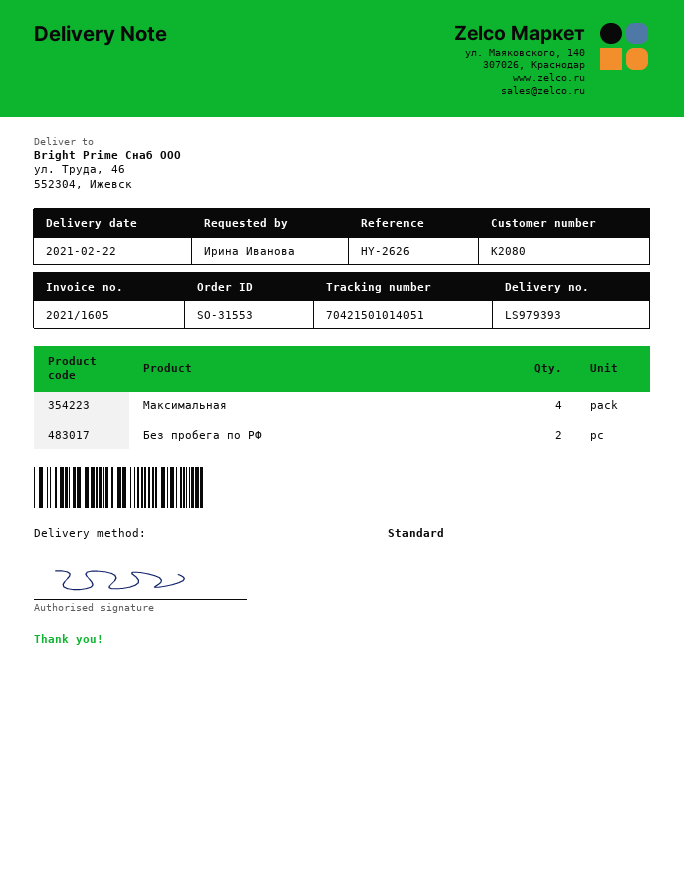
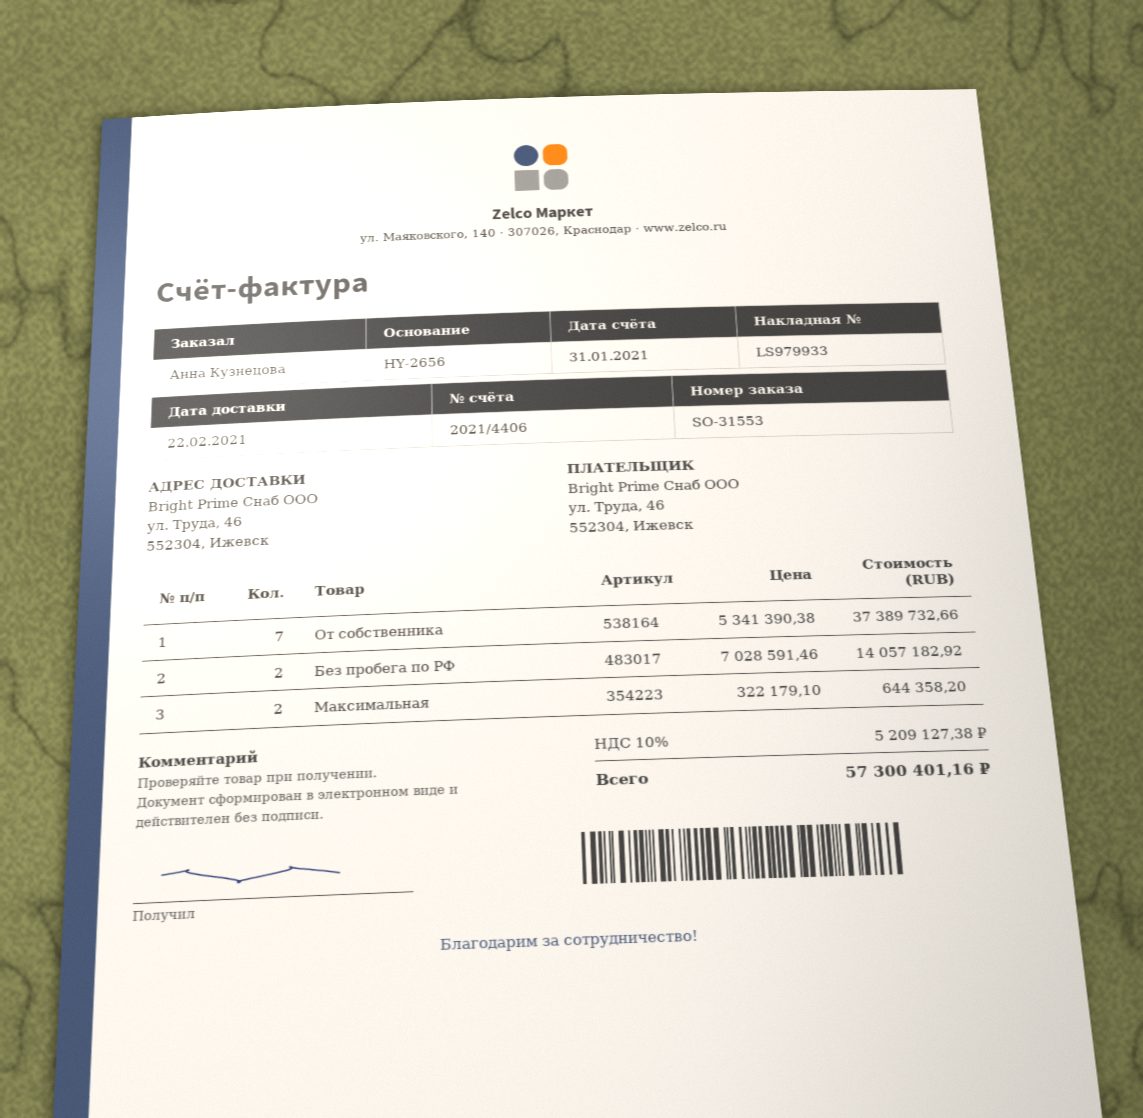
delivery note number: LS979393 -> LS979933
invoice number: 2021/1605 -> 2021/4406
reference: HY-2626 -> HY-2656
ordered by: Ирина Иванова -> Анна Кузнецова
Максимальная: 4 -> 2
От собственника: none -> 7

